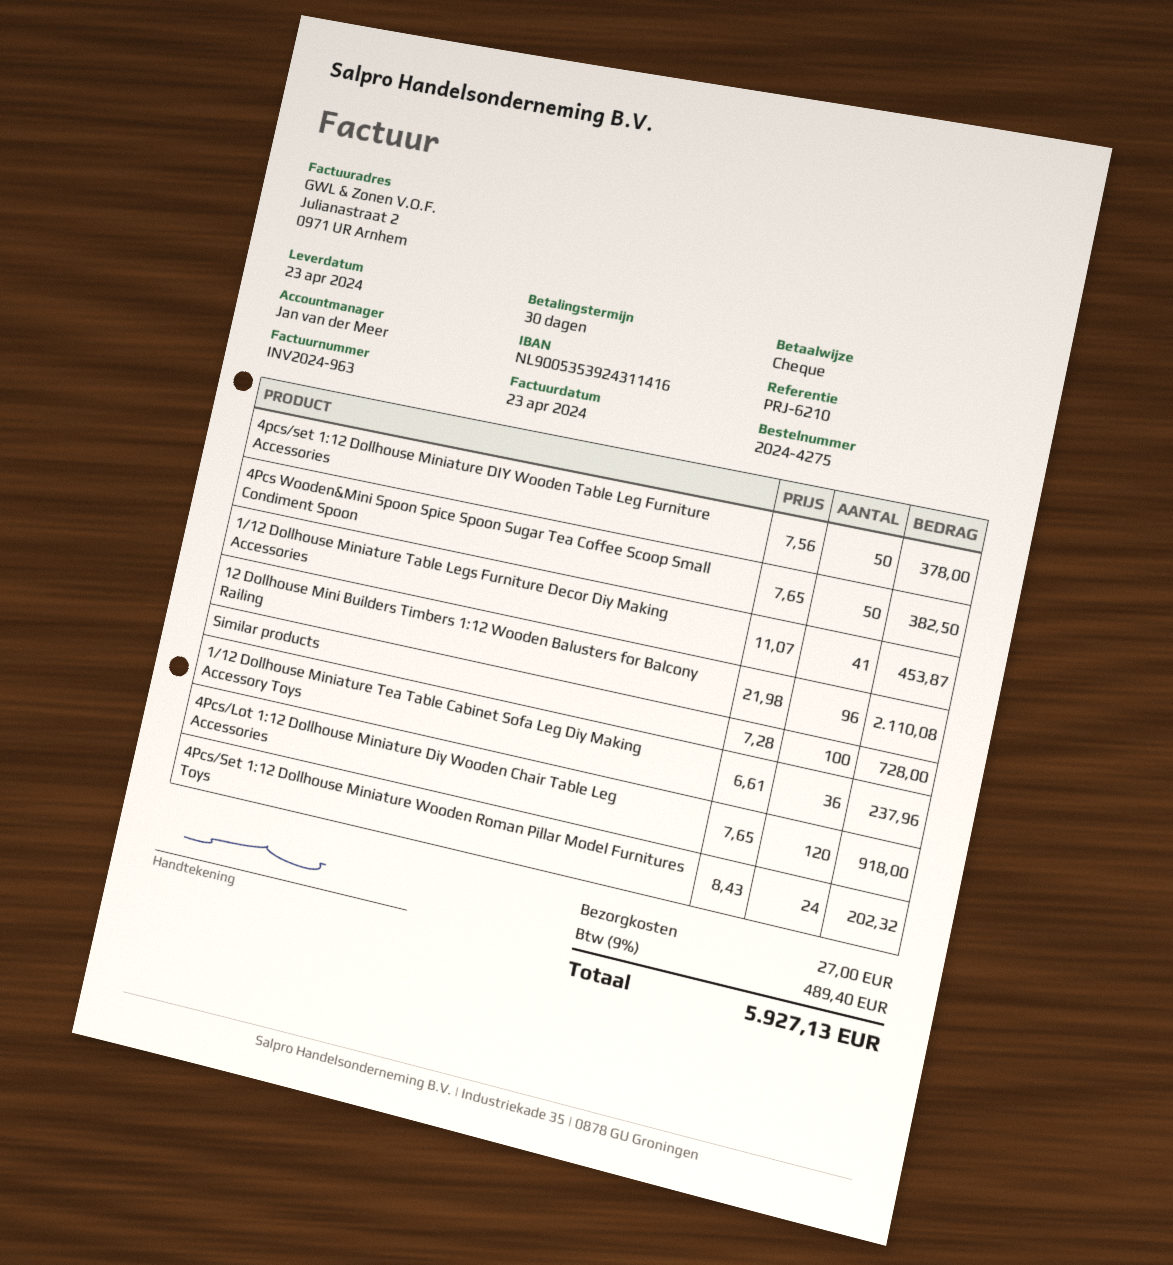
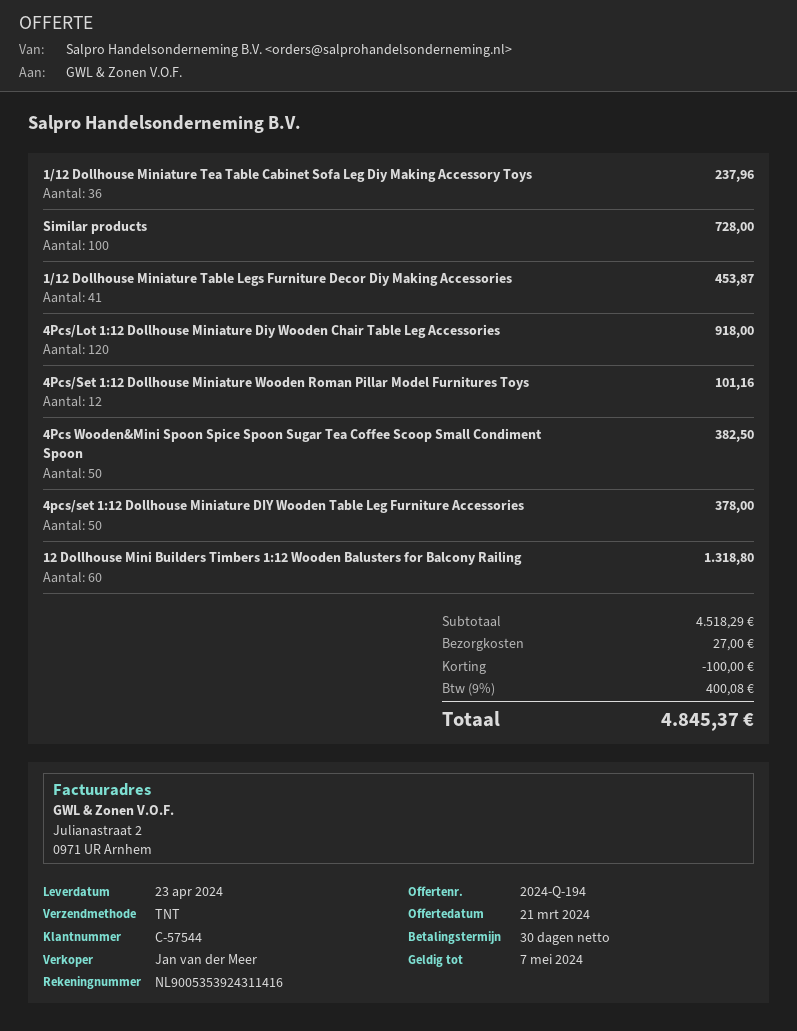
12 Dollhouse Mini Builders Timbers 1:12 Wooden Balusters for Balcony Railing: 96 for 2110.08 -> 60 for 1318.80
4Pcs/Set 1:12 Dollhouse Miniature Wooden Roman Pillar Model Furnitures Toys: 24 for 202.32 -> 12 for 101.16
discount: none -> 100.00
tax: 9% = 489.40 -> 9% = 400.08
total: 5927.13 -> 4845.37

